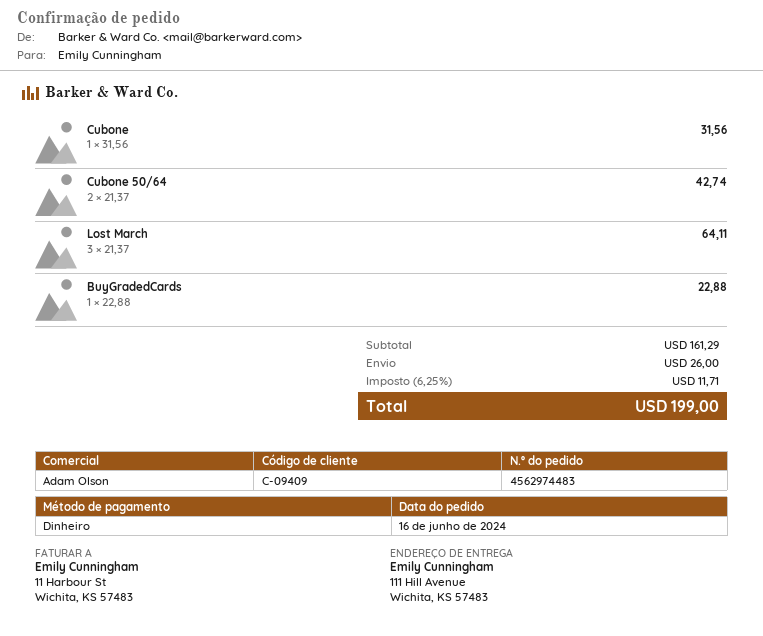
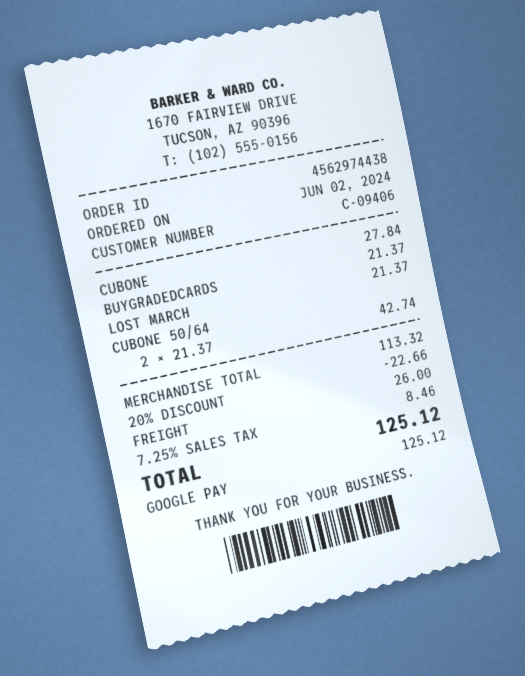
order number: 4562974483 -> 4562974438
order date: 2024-06-16 -> 2024-06-02
customer number: C-09409 -> C-09406
payment method: cash -> Google Pay
Cubone: 1 x 31.56 = 31.56 -> 1 x 27.84 = 27.84
Lost March: 3 x 21.37 = 64.11 -> 1 x 21.37 = 21.37
BuyGradedCards: 1 x 22.88 = 22.88 -> 1 x 21.37 = 21.37
subtotal: 161.29 -> 113.32
discount: none -> 20% = 22.66
tax: 6.25% = 11.71 -> 7.25% = 8.46
total: 199.00 -> 125.12

